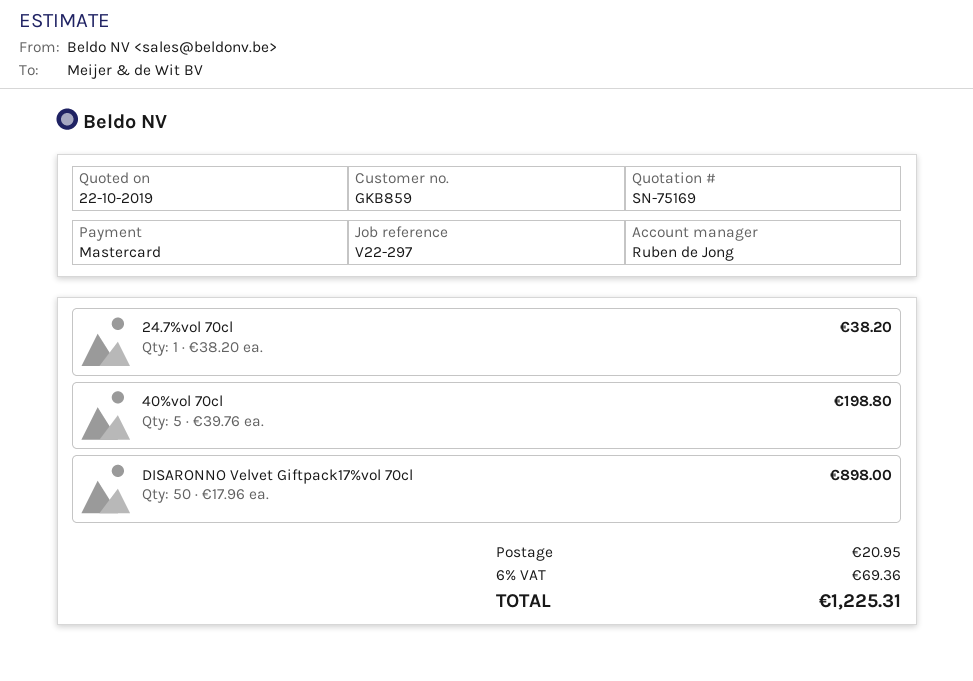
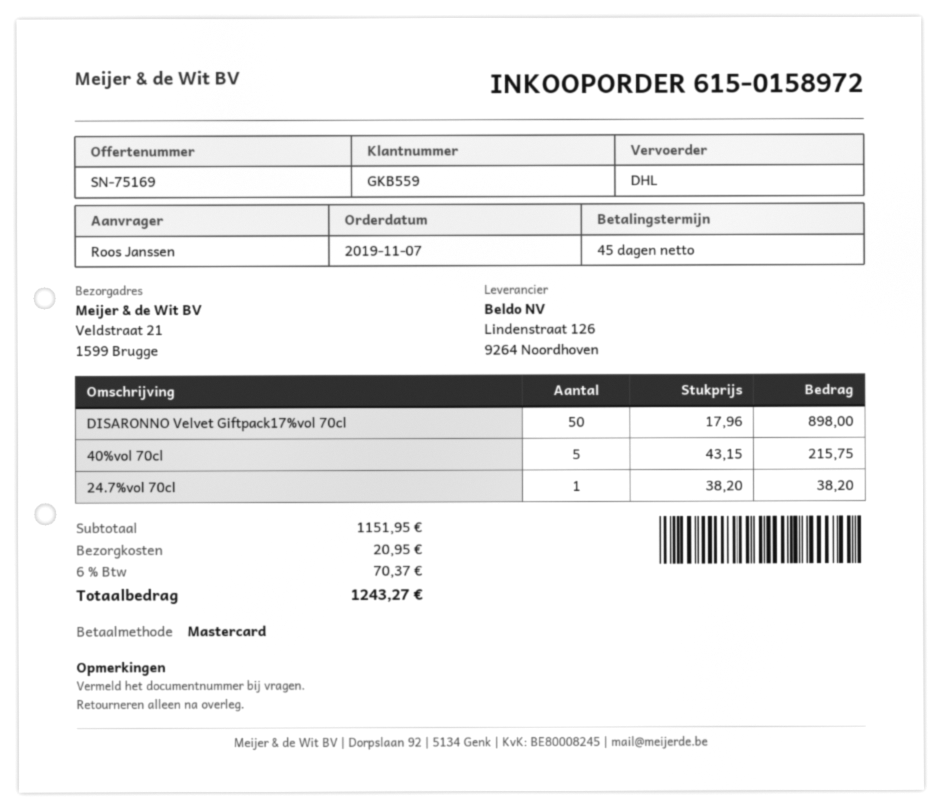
customer number: GKB859 -> GKB559
40%vol 70cl: 5 x 39.76 = 198.80 -> 5 x 43.15 = 215.75
tax: 6% = 69.36 -> 6% = 70.37
total: 1225.31 -> 1243.27

